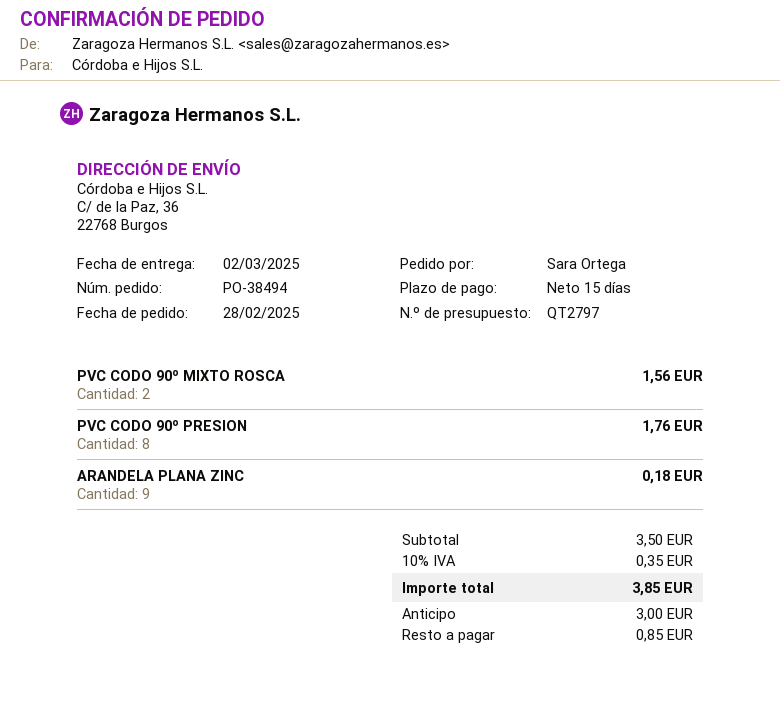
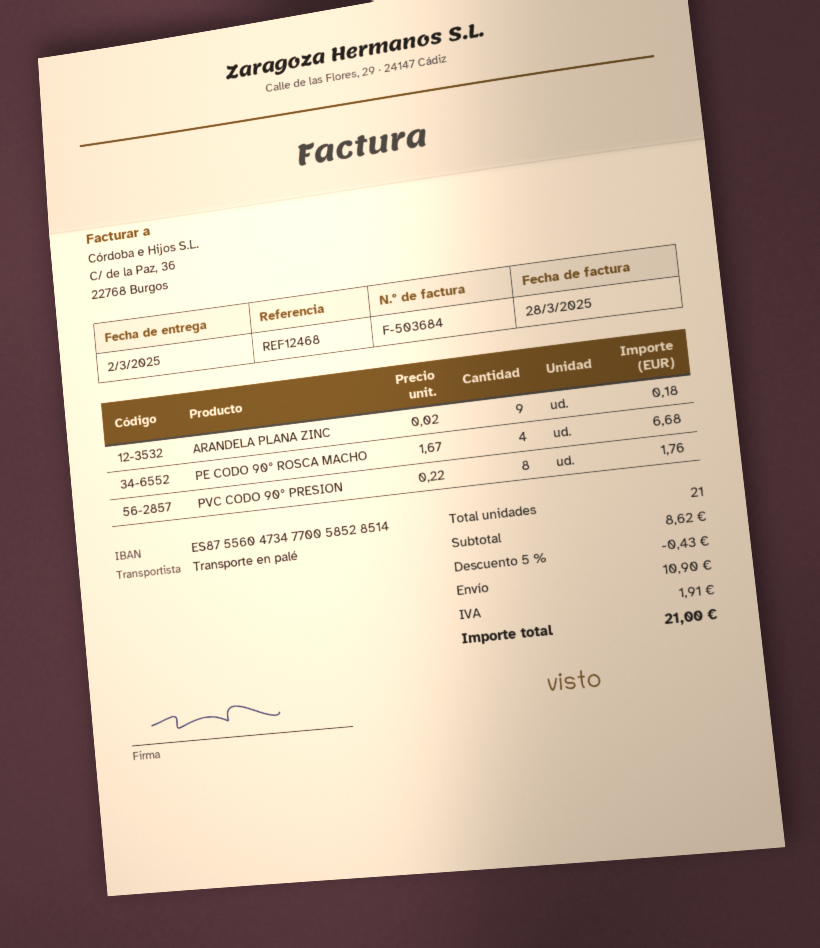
PVC CODO 90º MIXTO ROSCA: 2 for 1.56 -> none
PE CODO 90º ROSCA MACHO: none -> 4 for 6.68
subtotal: 3.50 -> 8.62
discount: none -> 5% = 0.43
shipping: none -> 10.90
tax: 0.35 -> 1.91
total: 3.85 -> 21.00

